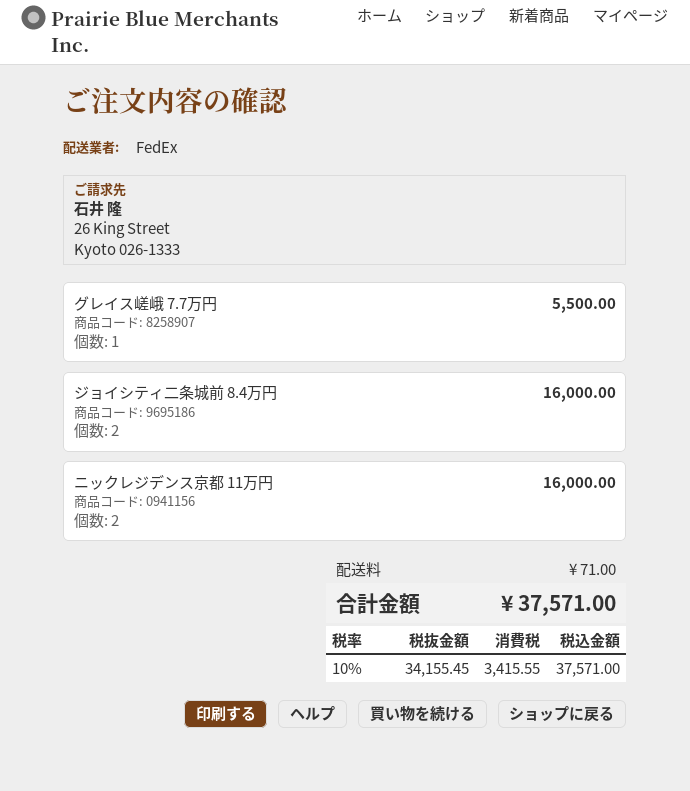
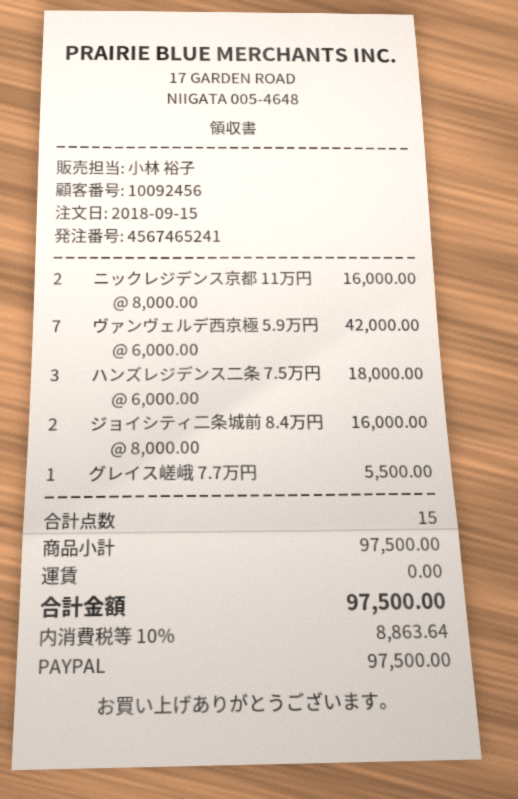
ヴァンヴェルデ西京極 5.9万円: none -> 7 for 42000.00
ハンズレジデンス二条 7.5万円: none -> 3 for 18000.00
shipping: 71.00 -> 0.00
tax: 10% = 3415.55 -> 10% = 8863.64
total: 37571.00 -> 97500.00

